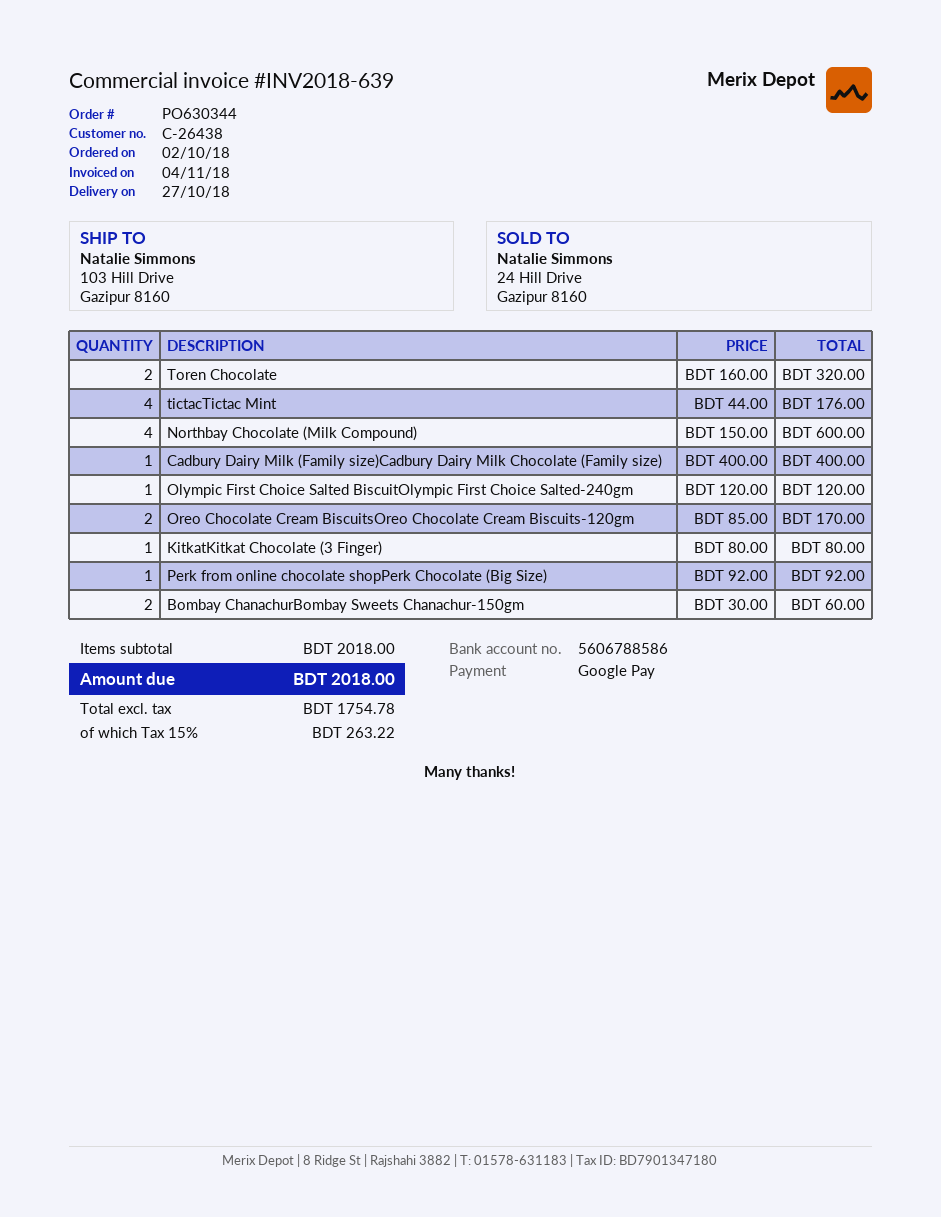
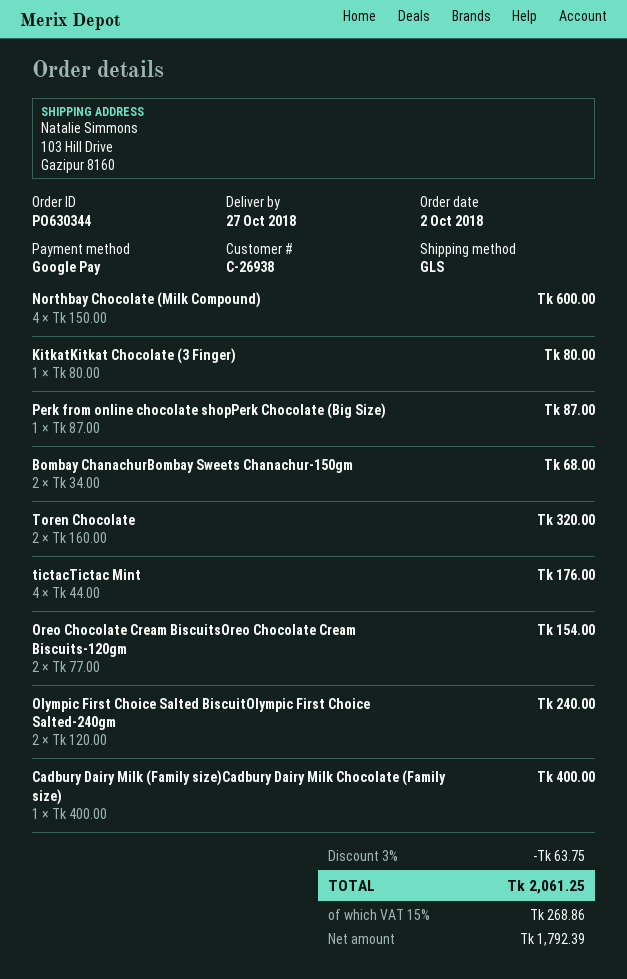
customer number: C-26438 -> C-26938
Olympic First Choice Salted BiscuitOlympic First Choice Salted-240gm: 1 x 120.00 = 120.00 -> 2 x 120.00 = 240.00
Oreo Chocolate Cream BiscuitsOreo Chocolate Cream Biscuits-120gm: 2 x 85.00 = 170.00 -> 2 x 77.00 = 154.00
Perk from online chocolate shopPerk Chocolate (Big Size): 1 x 92.00 = 92.00 -> 1 x 87.00 = 87.00
Bombay ChanachurBombay Sweets Chanachur-150gm: 2 x 30.00 = 60.00 -> 2 x 34.00 = 68.00
discount: none -> 3% = 63.75
net: 1754.78 -> 1792.39
tax: 15% = 263.22 -> 15% = 268.86
total: 2018.00 -> 2061.25

